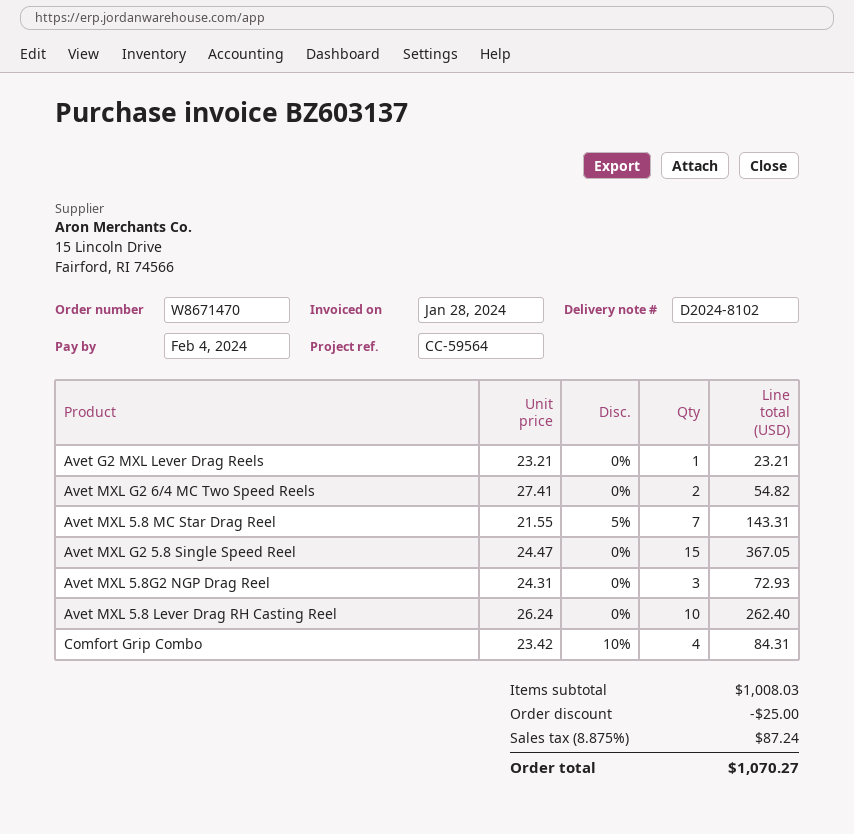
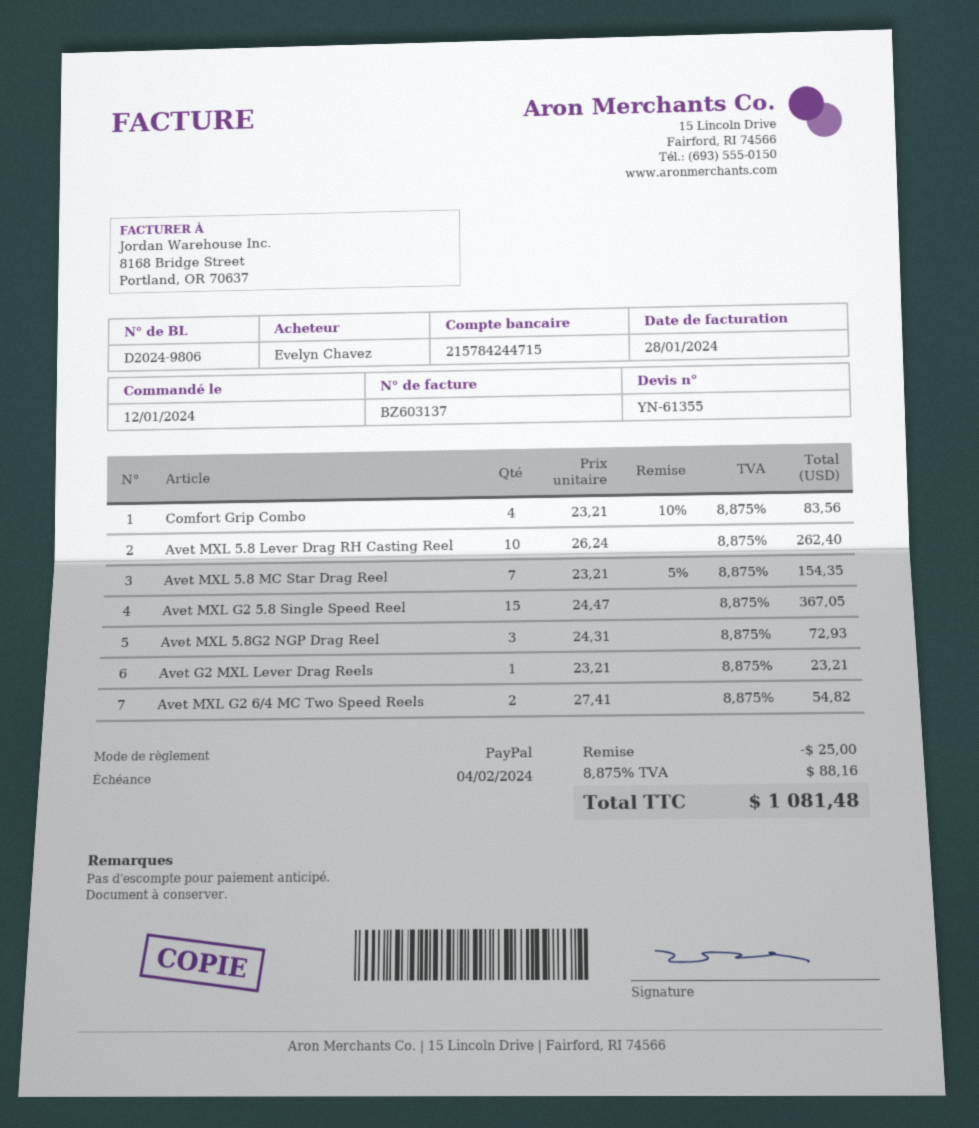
delivery note number: D2024-8102 -> D2024-9806
Avet MXL 5.8 MC Star Drag Reel: 7 x 21.55 - 5% = 143.31 -> 7 x 23.21 - 5% = 154.35
Comfort Grip Combo: 4 x 23.42 - 10% = 84.31 -> 4 x 23.21 - 10% = 83.56
tax: 8.875% = 87.24 -> 8.875% = 88.16
total: 1070.27 -> 1081.48

